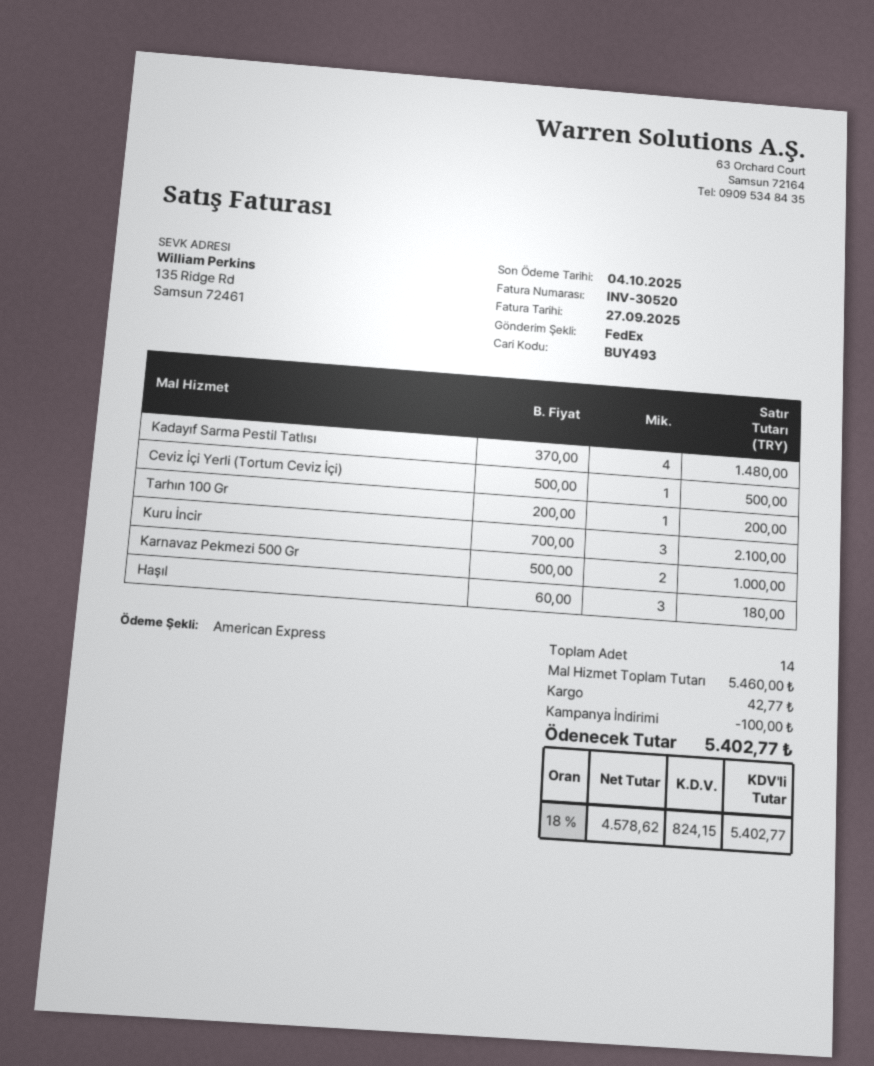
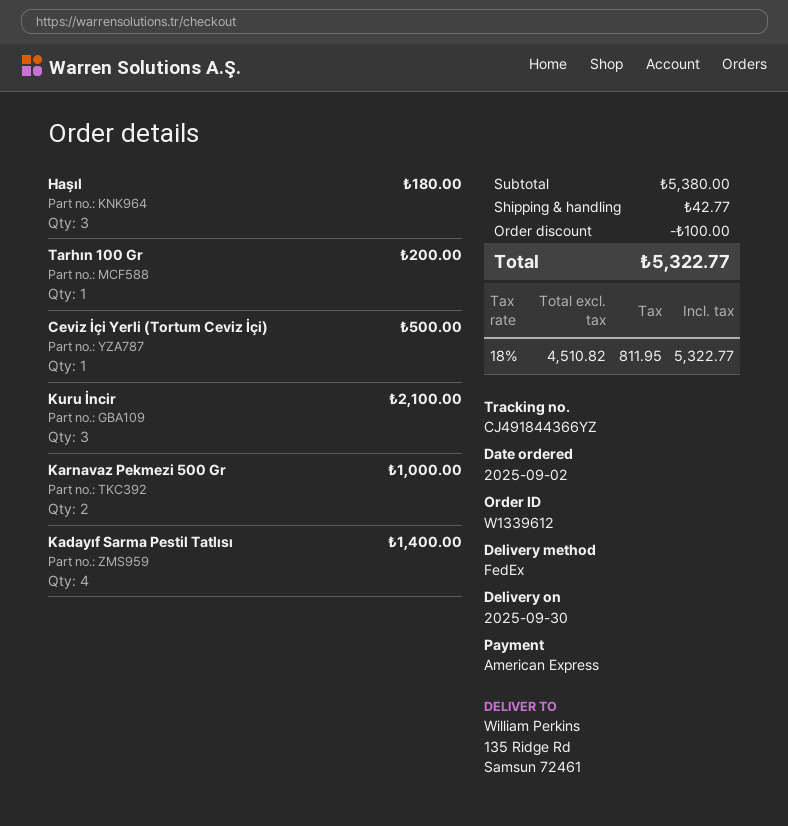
Kadayıf Sarma Pestil Tatlısı: 4 for 1480.00 -> 4 for 1400.00
subtotal: 5460.00 -> 5380.00
net: 4578.62 -> 4510.82
tax: 18% = 824.15 -> 18% = 811.95
total: 5402.77 -> 5322.77

